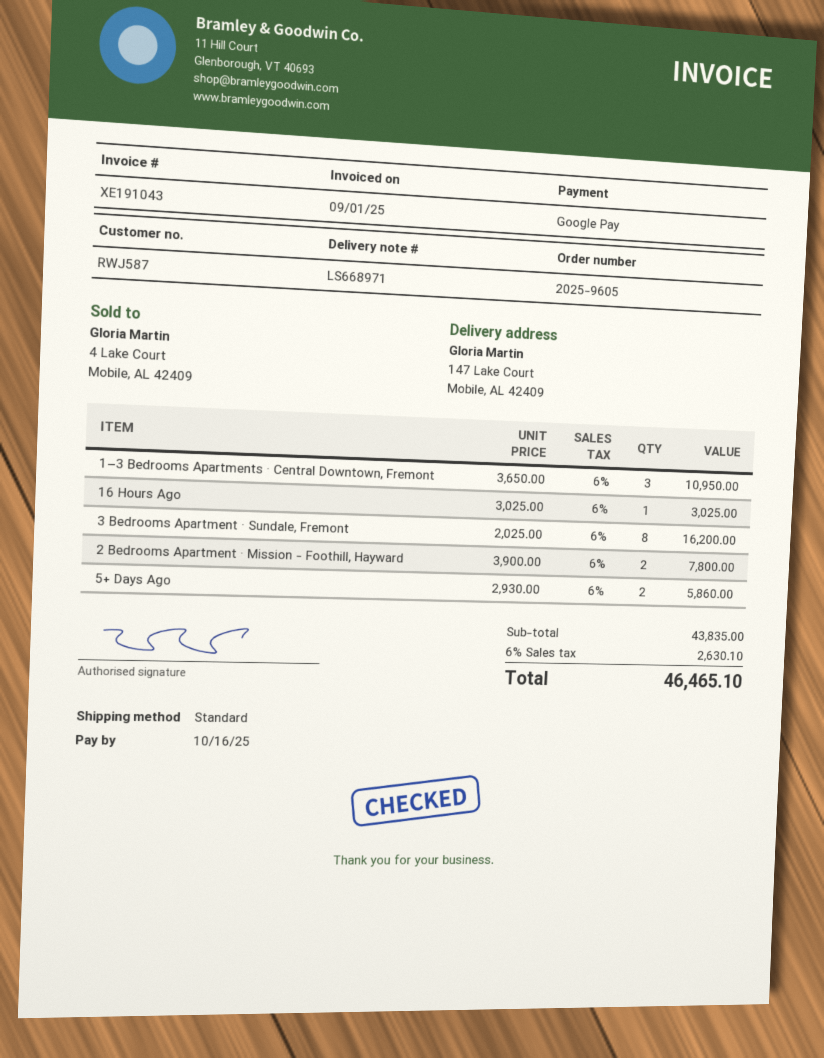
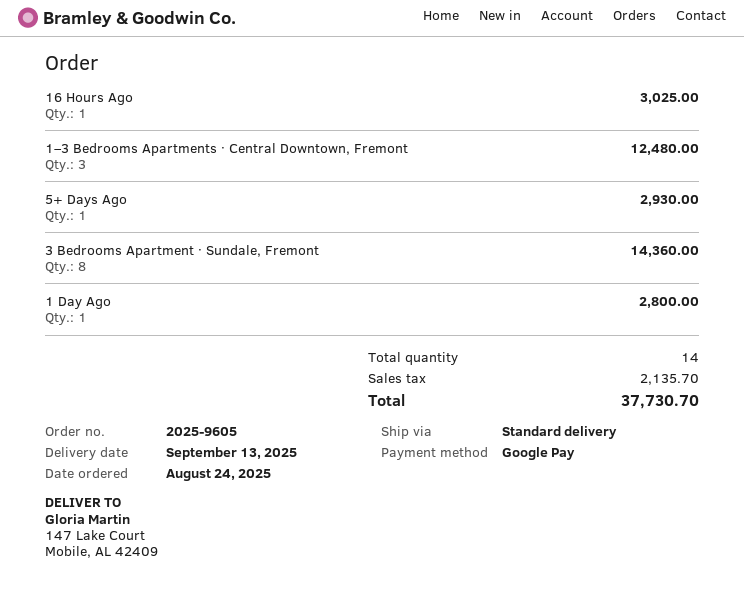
1–3 Bedrooms Apartments · Central Downtown, Fremont: 3 for 10950.00 -> 3 for 12480.00
3 Bedrooms Apartment · Sundale, Fremont: 8 for 16200.00 -> 8 for 14360.00
2 Bedrooms Apartment · Mission - Foothill, Hayward: 2 for 7800.00 -> none
5+ Days Ago: 2 for 5860.00 -> 1 for 2930.00
1 Day Ago: none -> 1 for 2800.00
tax: 2630.10 -> 2135.70
total: 46465.10 -> 37730.70

